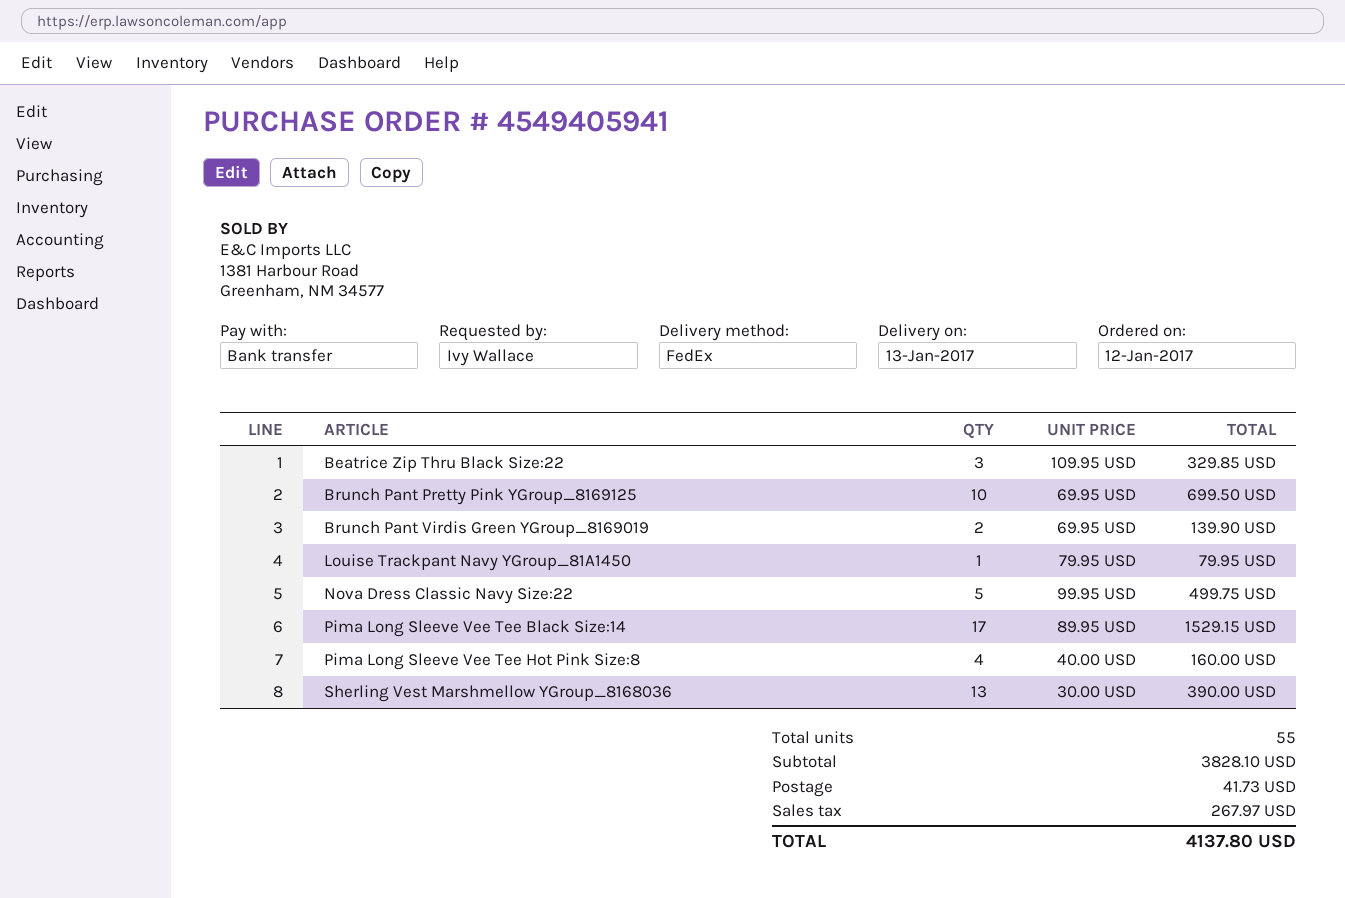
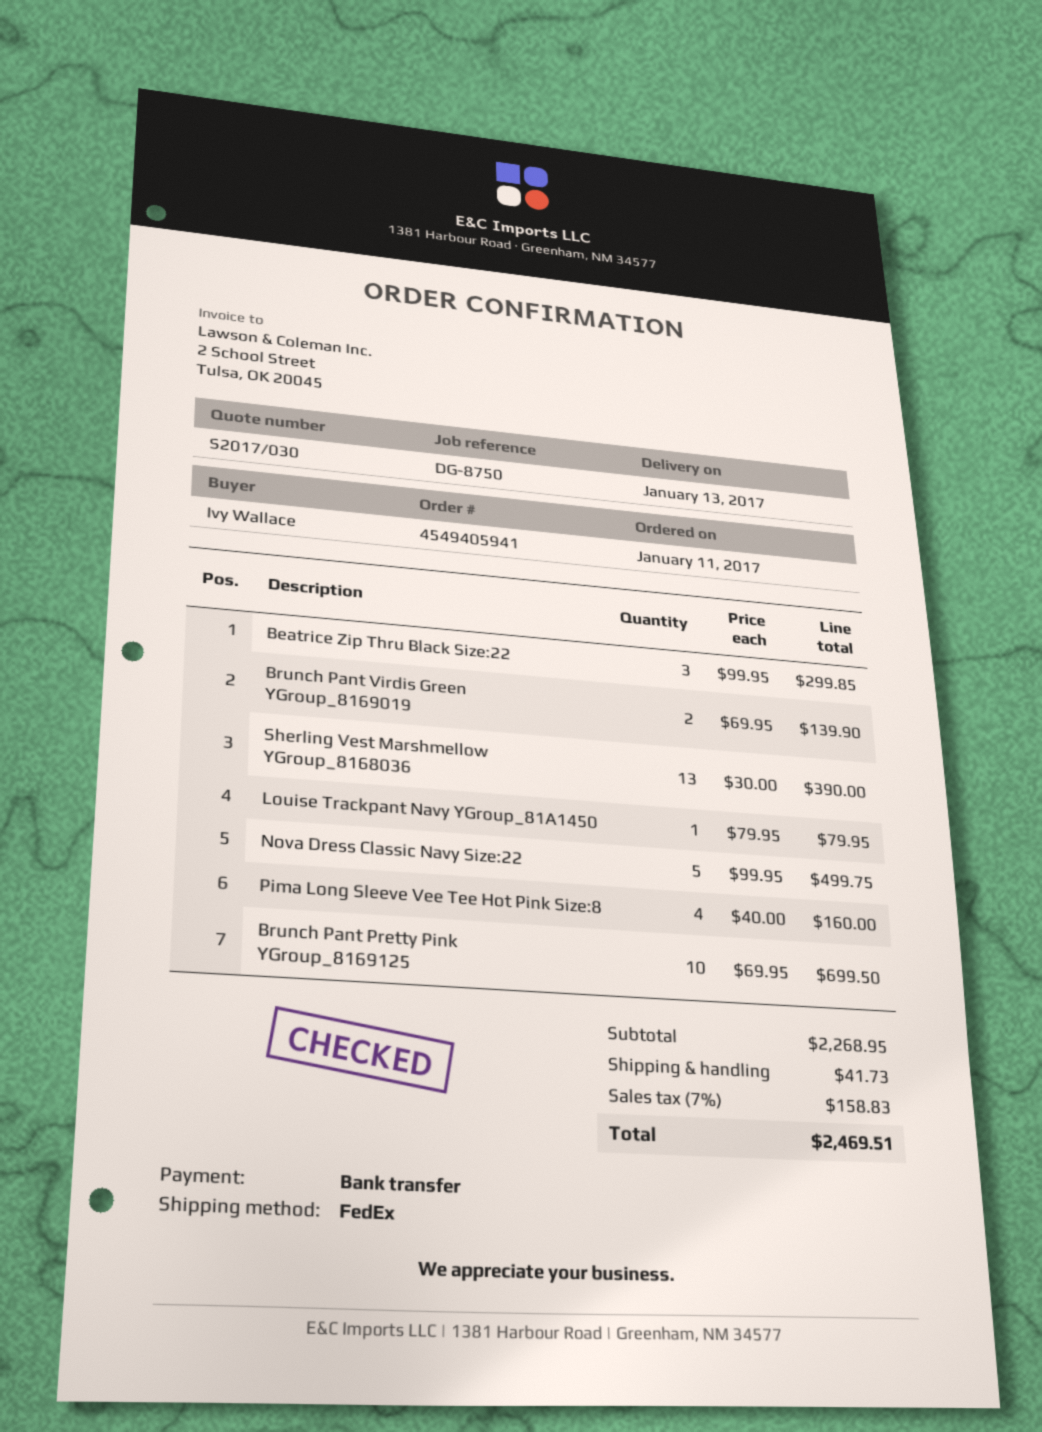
order date: 2017-01-12 -> 2017-01-11
Beatrice Zip Thru Black Size:22: 3 x 109.95 = 329.85 -> 3 x 99.95 = 299.85
Pima Long Sleeve Vee Tee Black Size:14: 17 x 89.95 = 1529.15 -> none
subtotal: 3828.10 -> 2268.95
tax: 267.97 -> 158.83
total: 4137.80 -> 2469.51

